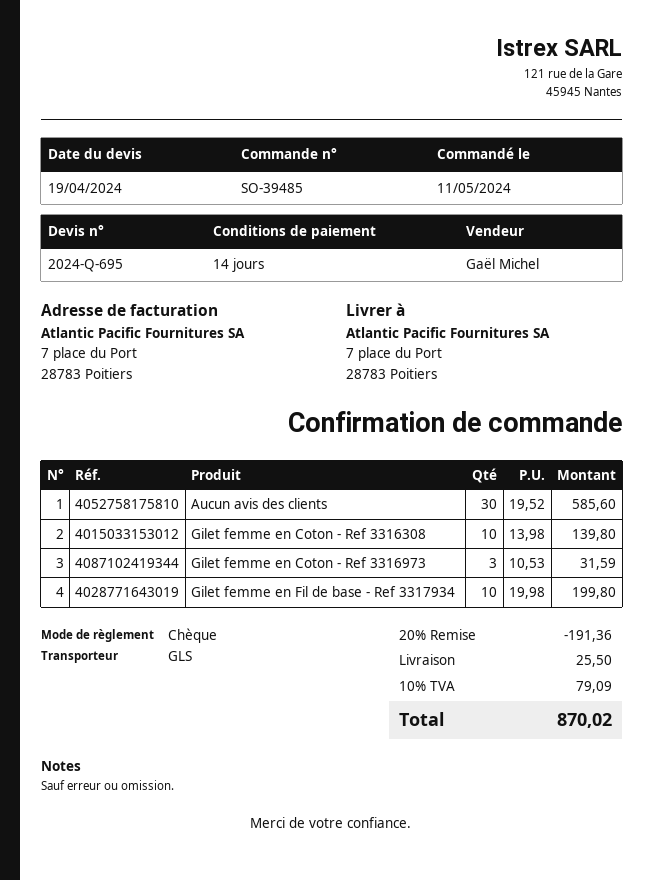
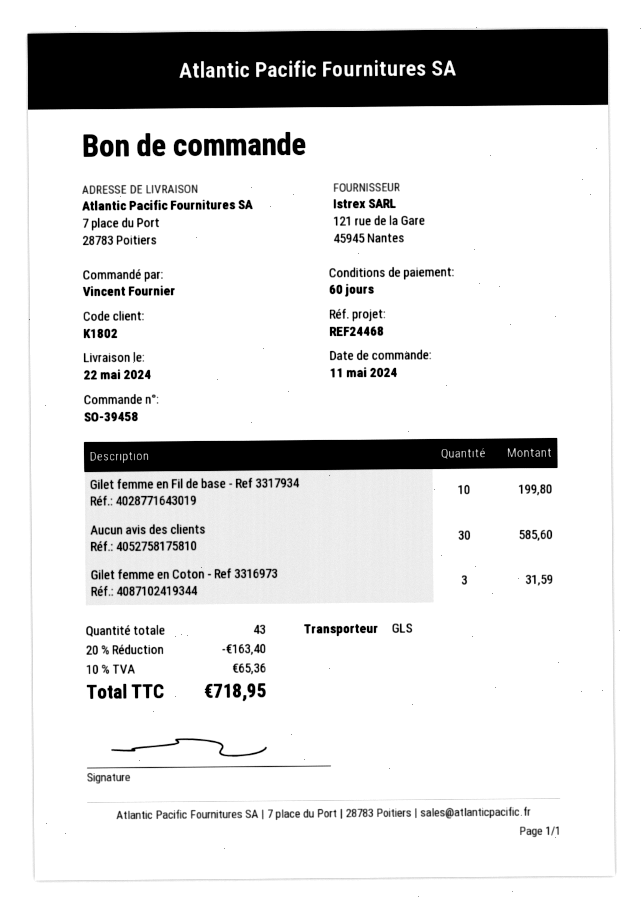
order number: SO-39485 -> SO-39458
payment terms: 14 days -> 60 days
Gilet femme en Coton - Ref 3316308: 10 for 139.80 -> none
discount: 20% = 191.36 -> 20% = 163.40
shipping: 25.50 -> none
tax: 10% = 79.09 -> 10% = 65.36
total: 870.02 -> 718.95

